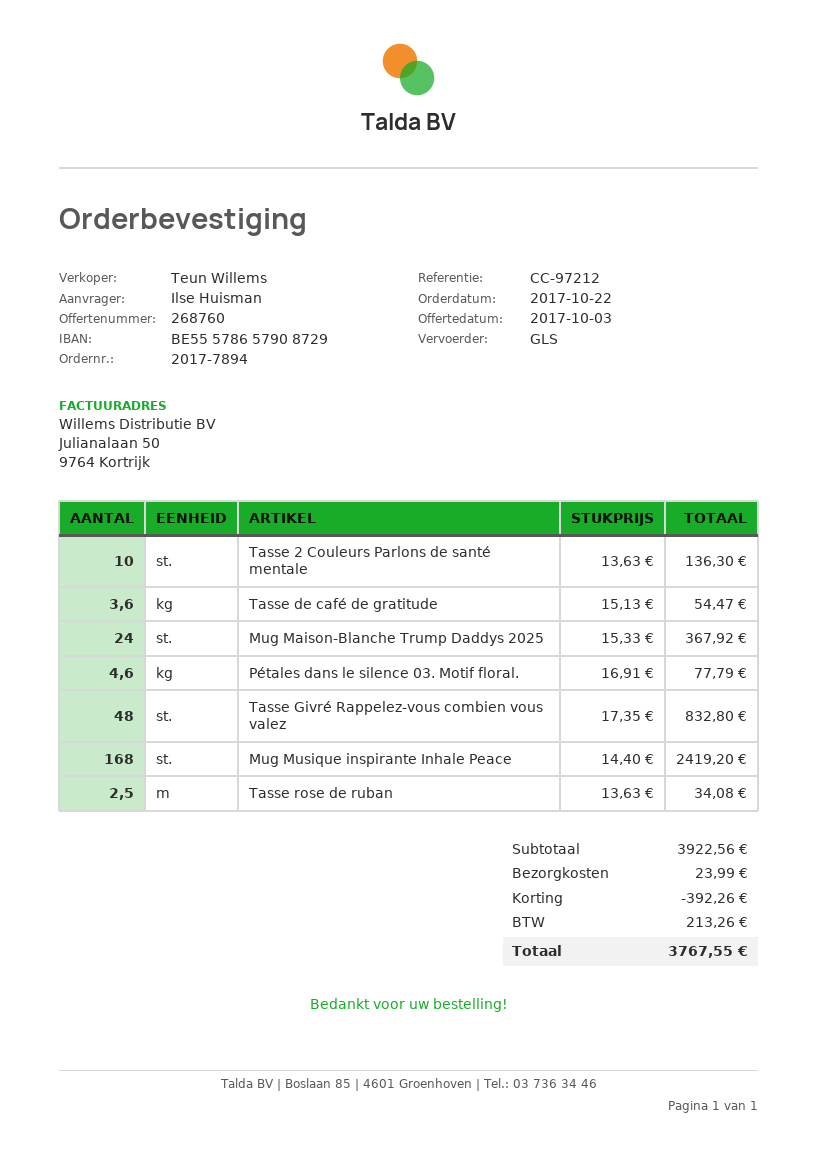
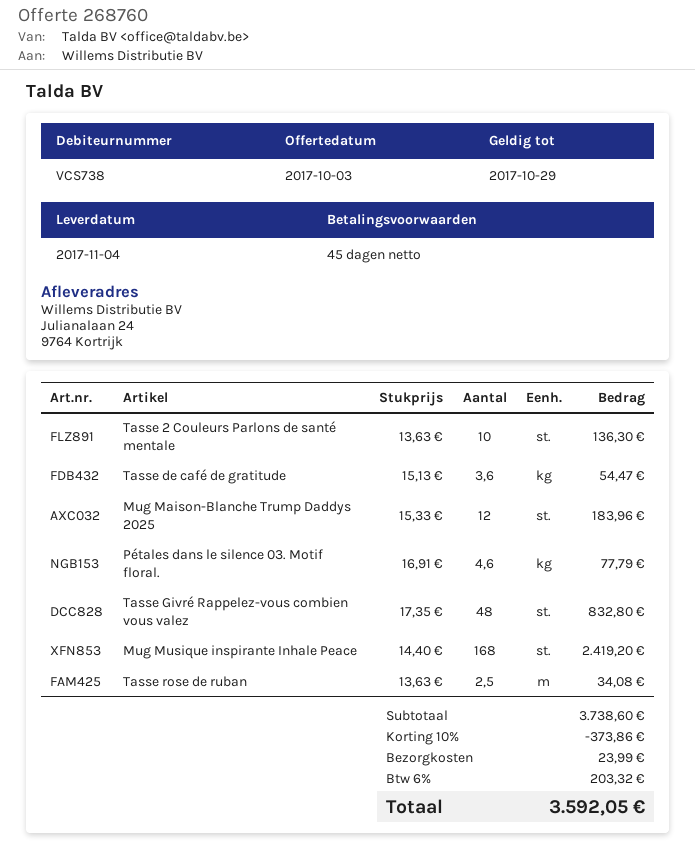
Mug Maison-Blanche Trump Daddys 2025: 24 x 15.33 = 367.92 -> 12 x 15.33 = 183.96
subtotal: 3922.56 -> 3738.60
discount: 392.26 -> 373.86
tax: 213.26 -> 203.32
total: 3767.55 -> 3592.05

